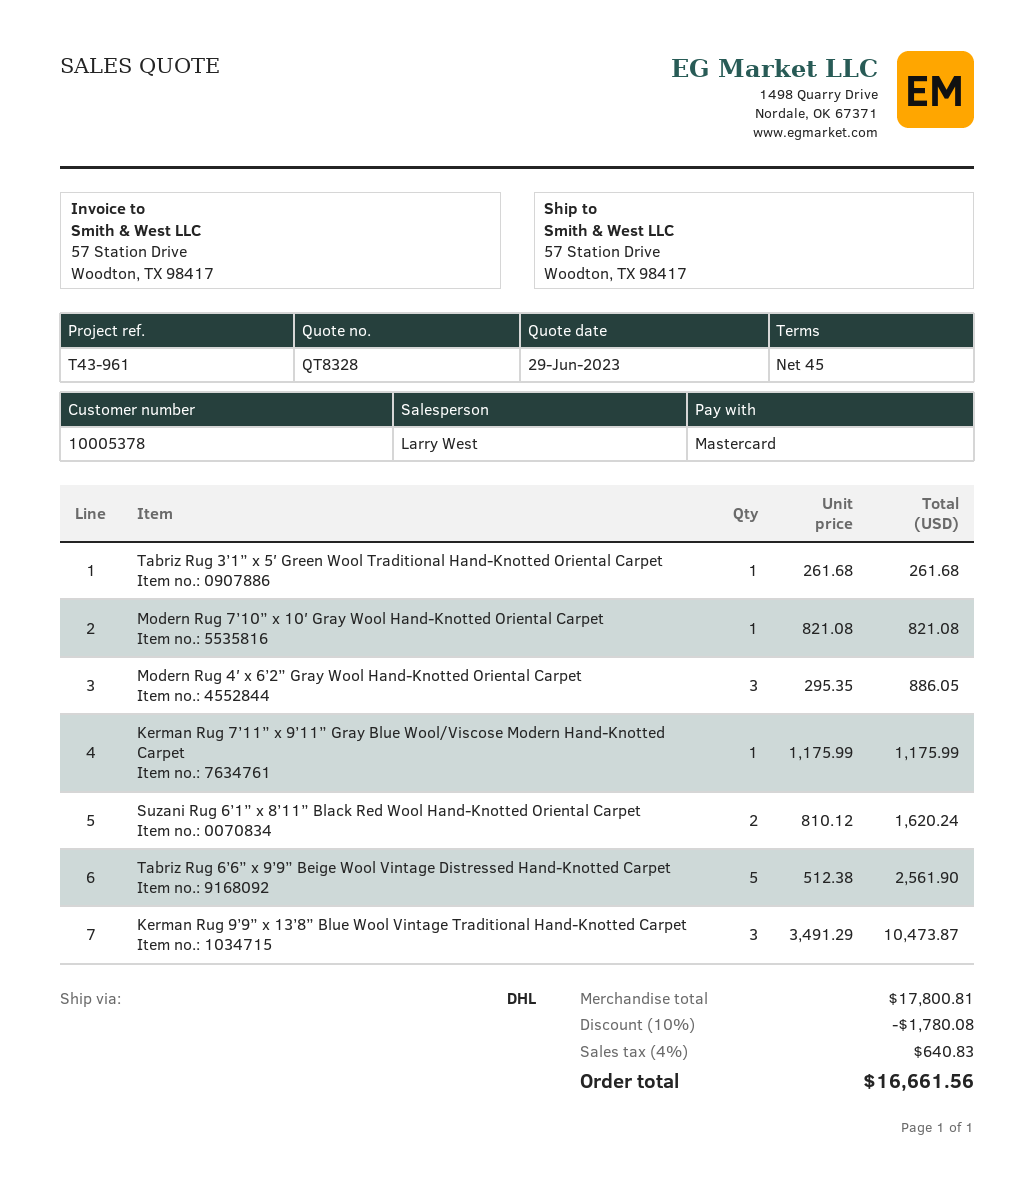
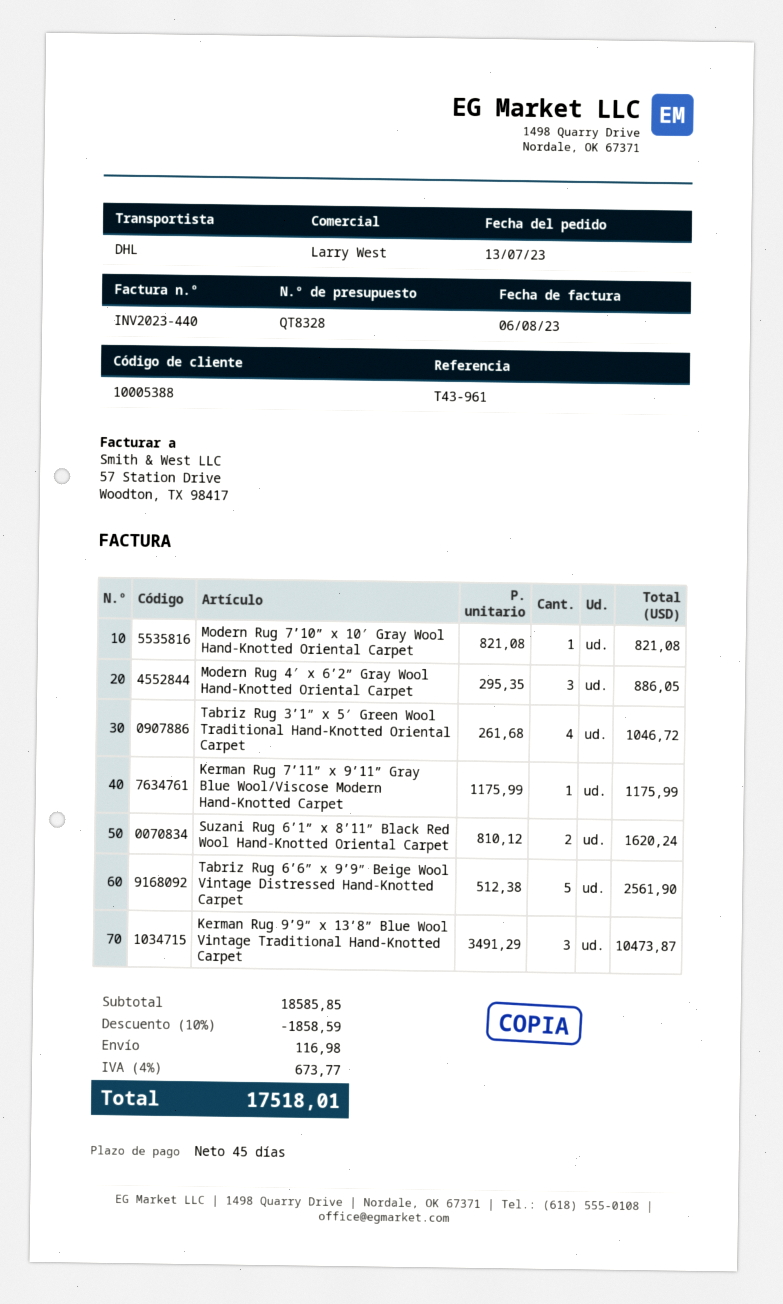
customer number: 10005378 -> 10005388
Tabriz Rug 3’1” x 5′ Green Wool Traditional Hand-Knotted Oriental Carpet: 1 x 261.68 = 261.68 -> 4 x 261.68 = 1046.72
subtotal: 17800.81 -> 18585.85
discount: 10% = 1780.08 -> 10% = 1858.59
shipping: none -> 116.98
tax: 4% = 640.83 -> 4% = 673.77
total: 16661.56 -> 17518.01

